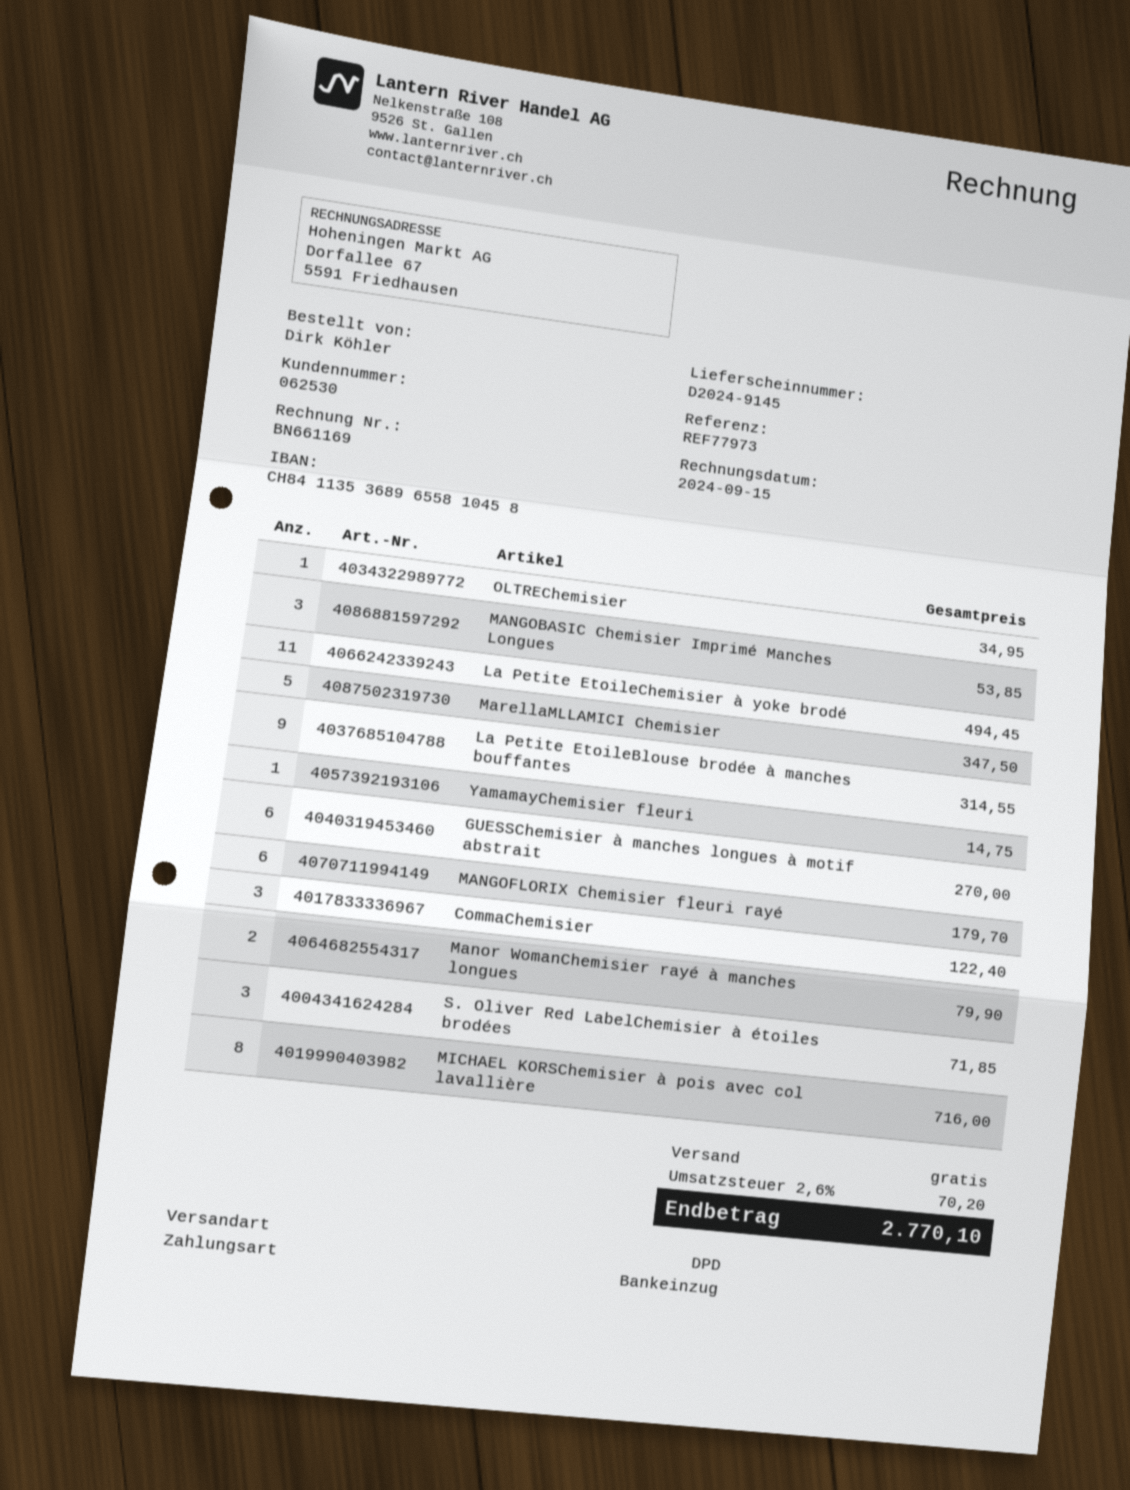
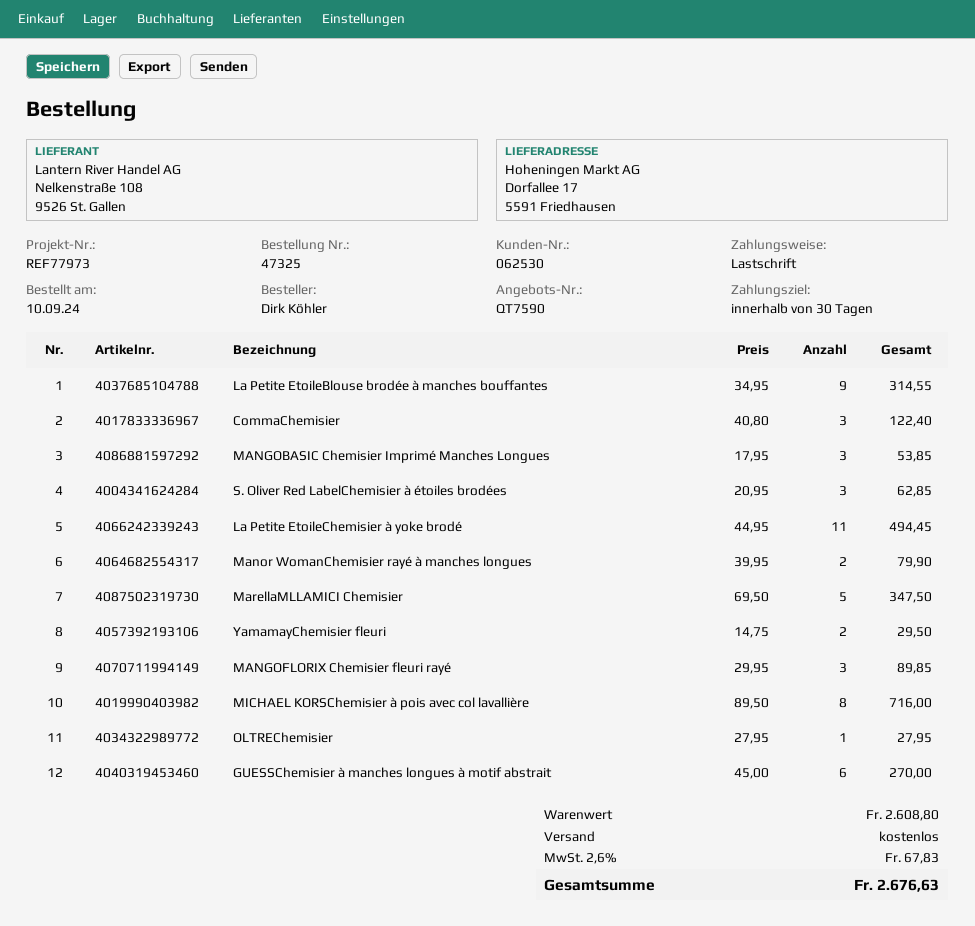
OLTREChemisier: 1 for 34.95 -> 1 for 27.95
YamamayChemisier fleuri: 1 for 14.75 -> 2 for 29.50
MANGOFLORIX Chemisier fleuri rayé: 6 for 179.70 -> 3 for 89.85
S. Oliver Red LabelChemisier à étoiles brodées: 3 for 71.85 -> 3 for 62.85
tax: 2.6% = 70.20 -> 2.6% = 67.83
total: 2770.10 -> 2676.63

